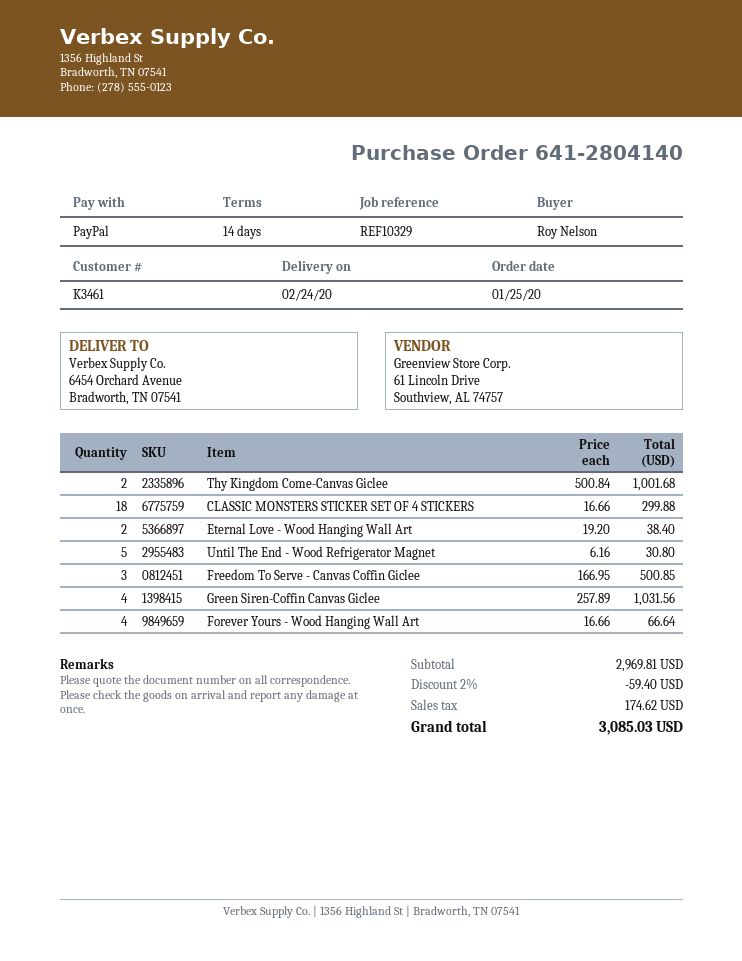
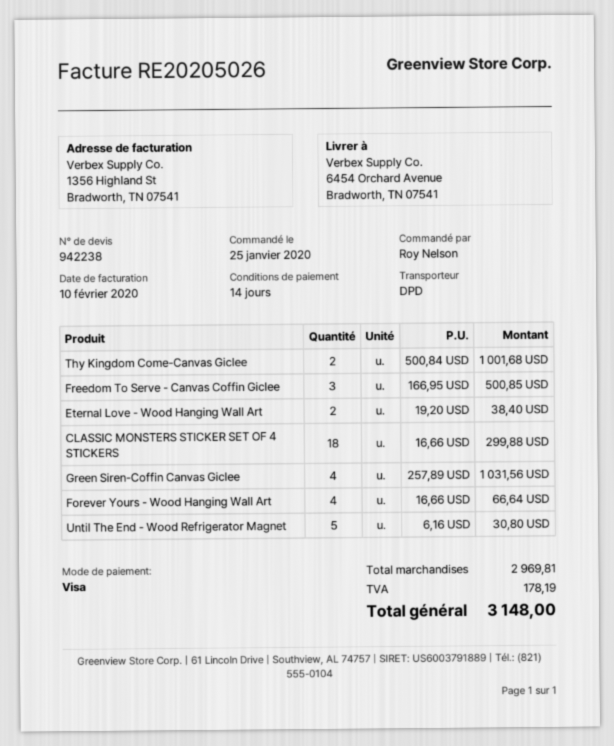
payment method: PayPal -> Visa
discount: 2% = 59.40 -> none
tax: 174.62 -> 178.19
total: 3085.03 -> 3148.00

